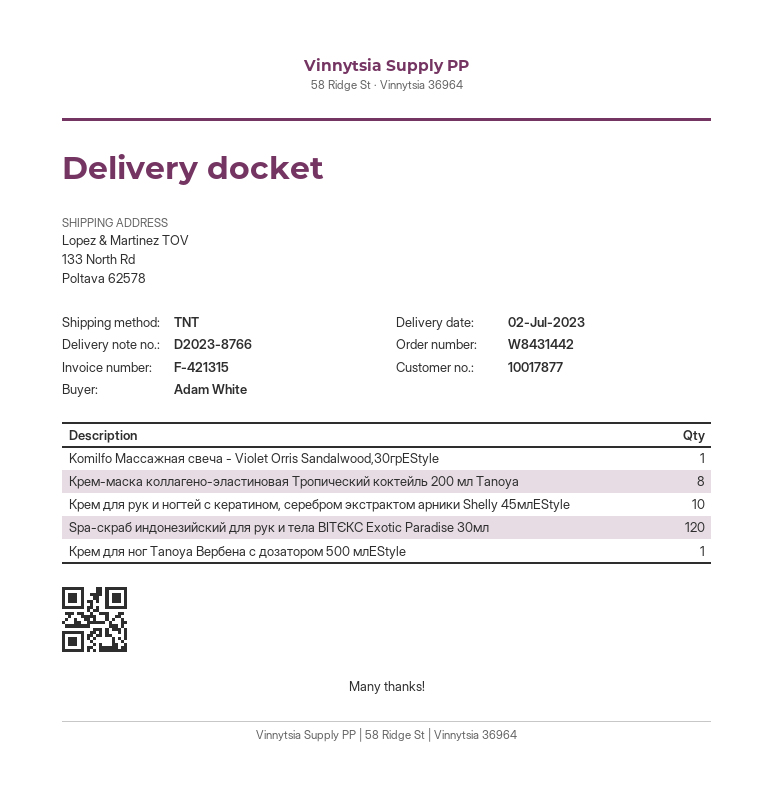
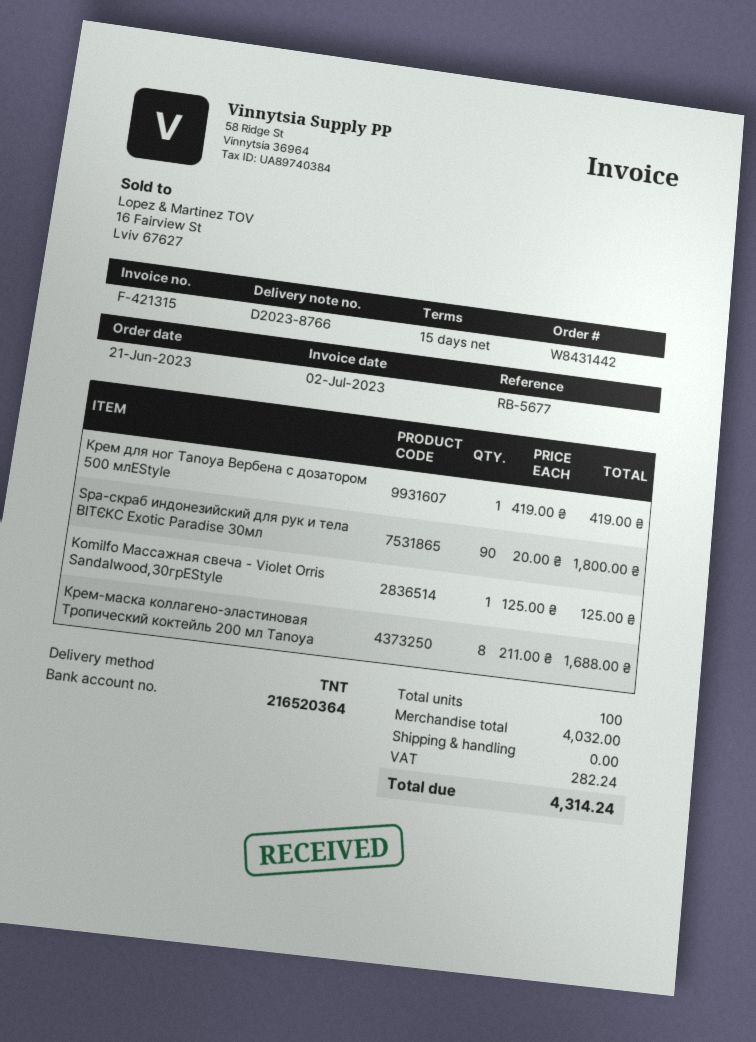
Крем для рук и ногтей с кератином, серебром экстрактом арники Shelly 45млEStyle: 10 -> none
Spa-скраб индонезийский для рук и тела ВІТЄКС Exotic Paradise 30мл: 120 -> 90

